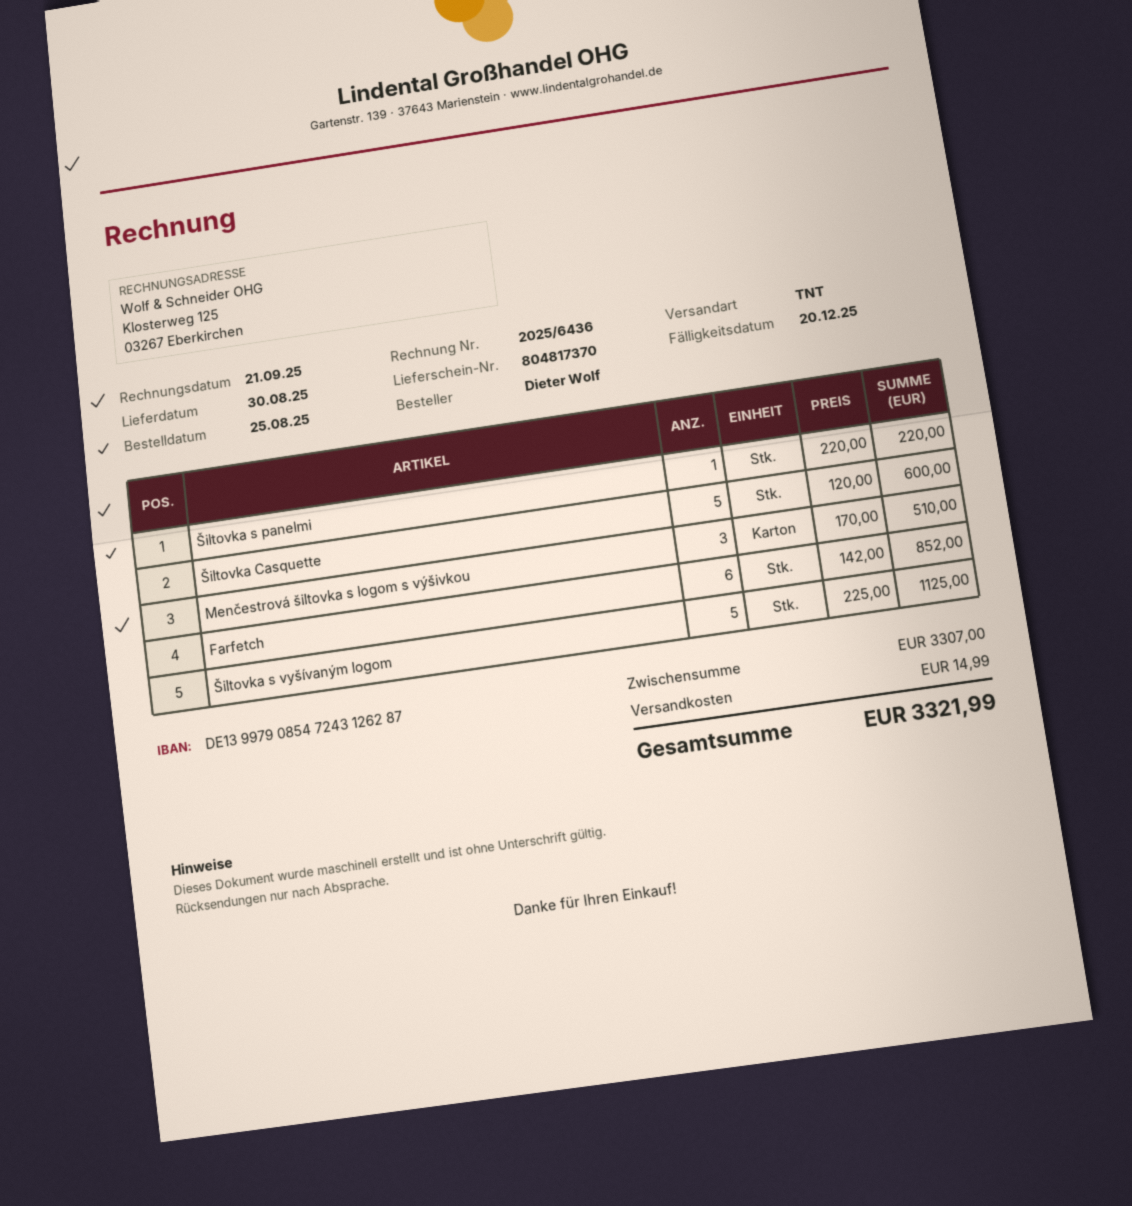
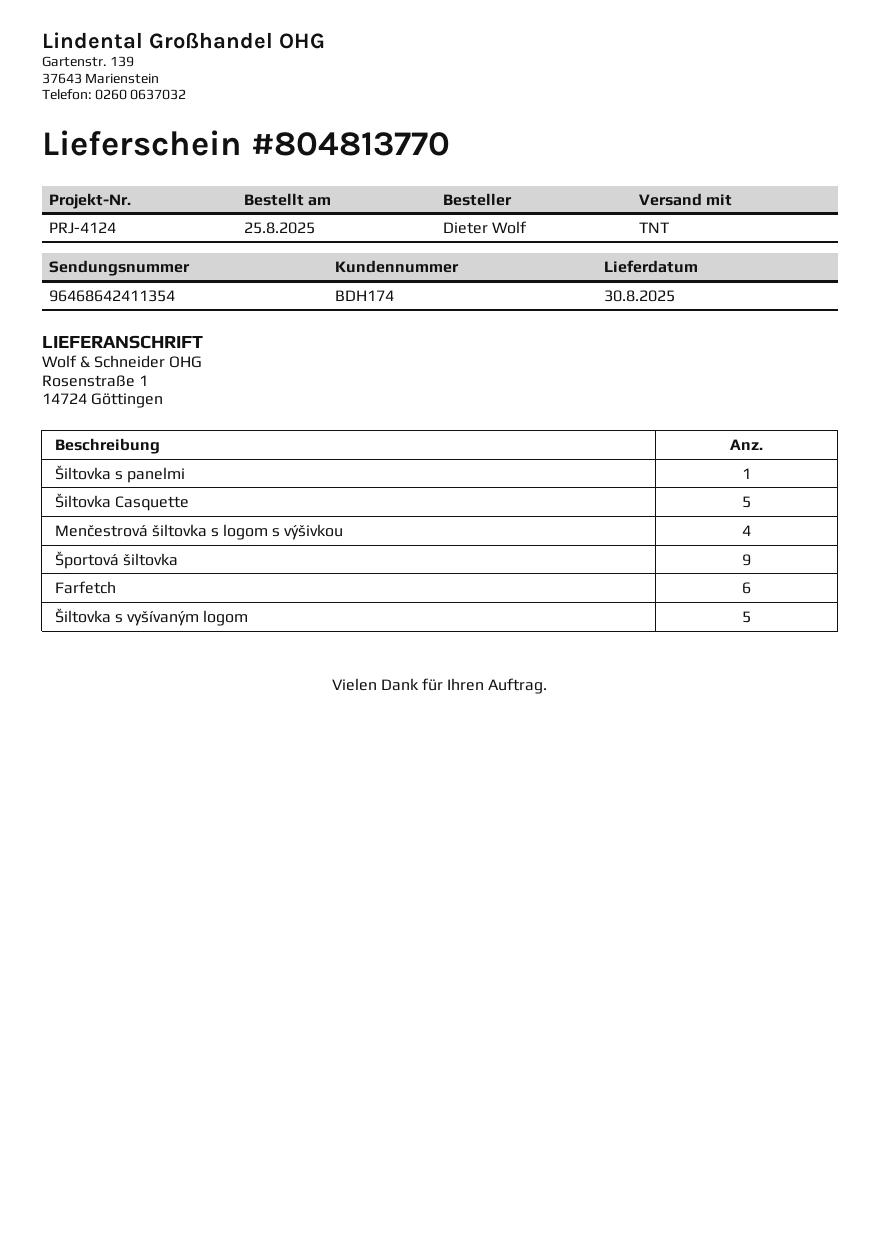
delivery note number: 804817370 -> 804813770
Menčestrová šiltovka s logom s výšivkou: 3 -> 4
Športová šiltovka: none -> 9

